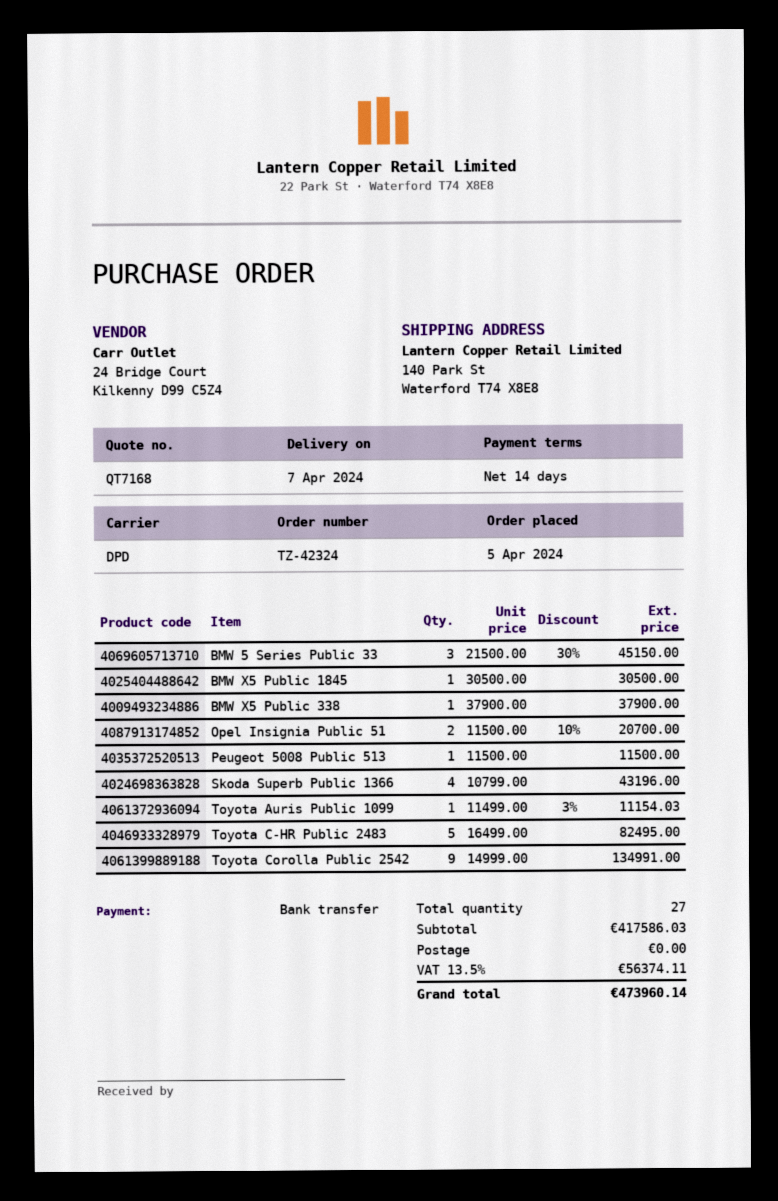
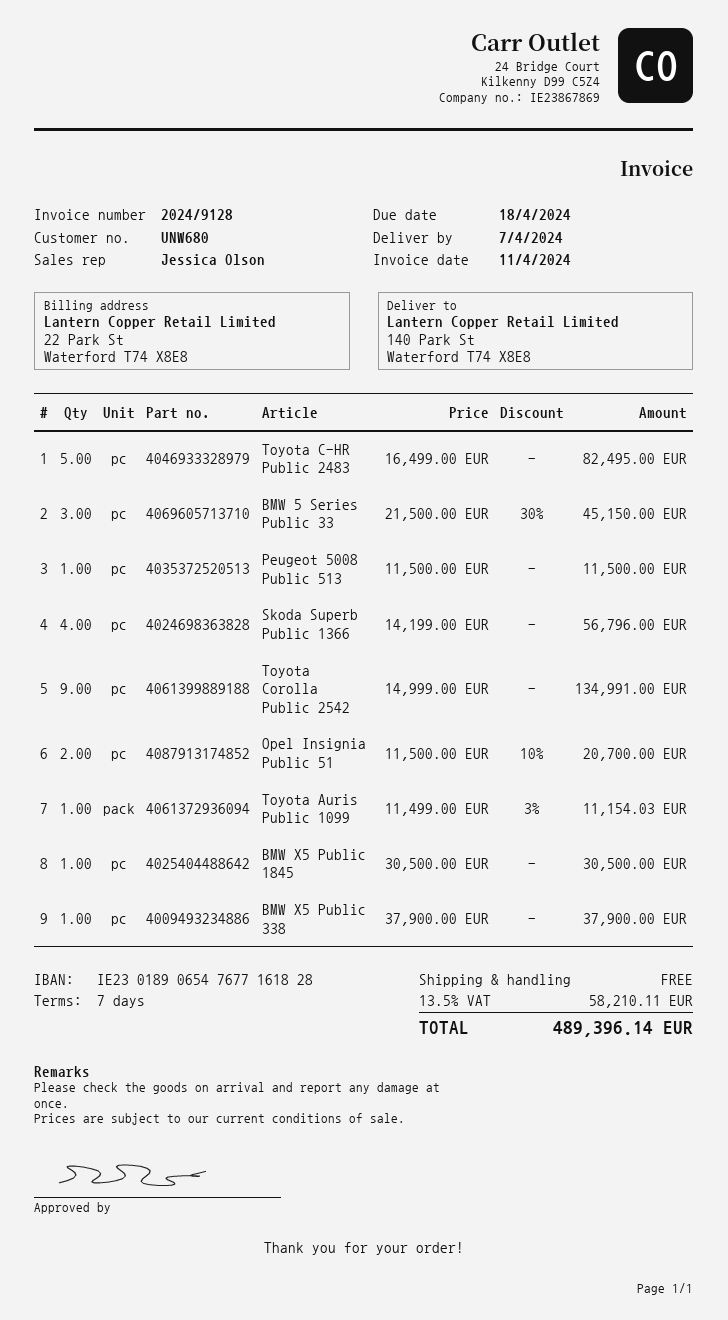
payment terms: 14 days -> 7 days
Skoda Superb Public 1366: 4 x 10799.00 = 43196.00 -> 4 x 14199.00 = 56796.00
tax: 13.5% = 56374.11 -> 13.5% = 58210.11
total: 473960.14 -> 489396.14

